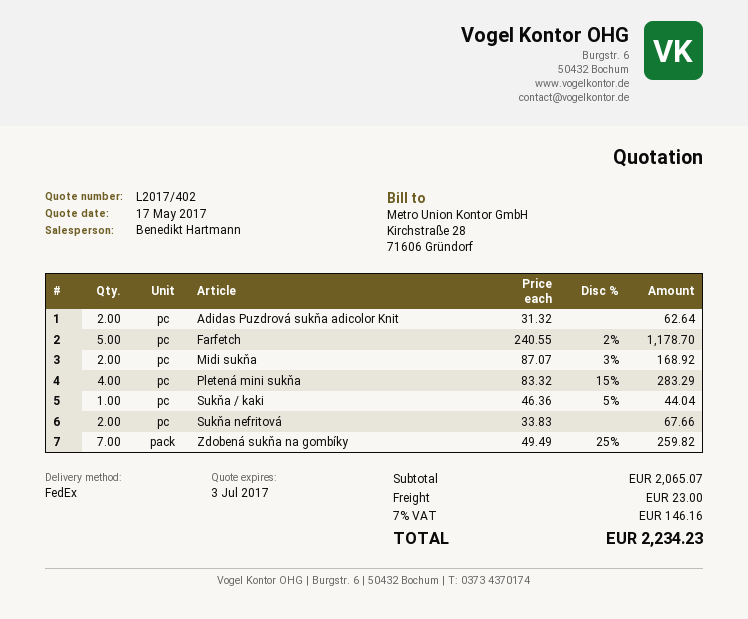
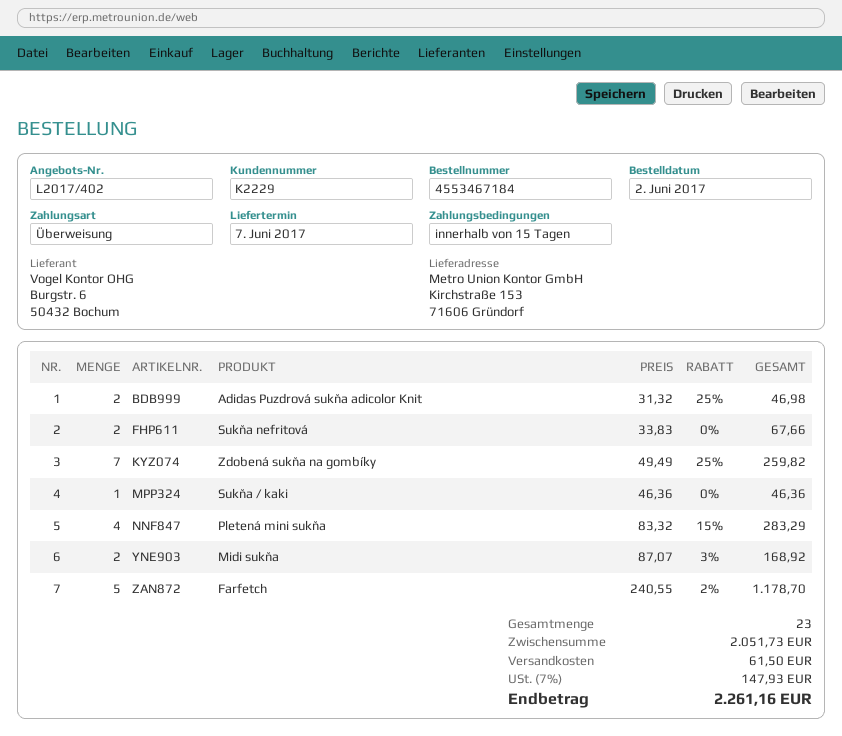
Adidas Puzdrová sukňa adicolor Knit: 2 x 31.32 = 62.64 -> 2 x 31.32 - 25% = 46.98
Sukňa / kaki: 1 x 46.36 - 5% = 44.04 -> 1 x 46.36 = 46.36
subtotal: 2065.07 -> 2051.73
shipping: 23.00 -> 61.50
tax: 7% = 146.16 -> 7% = 147.93
total: 2234.23 -> 2261.16

